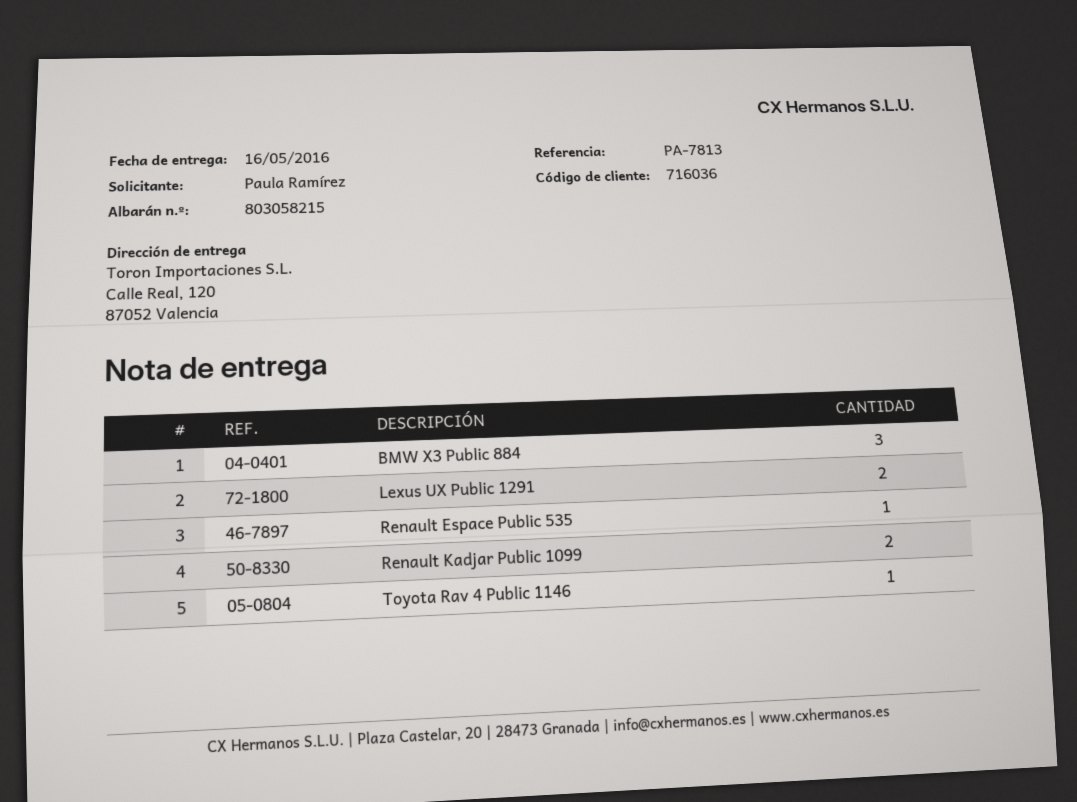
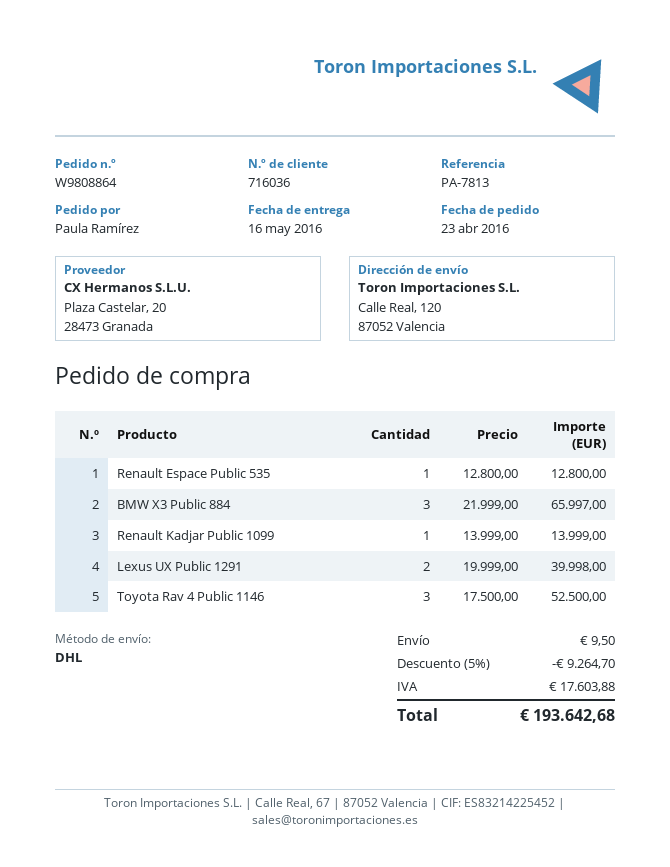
Renault Kadjar Public 1099: 2 -> 1
Toyota Rav 4 Public 1146: 1 -> 3

